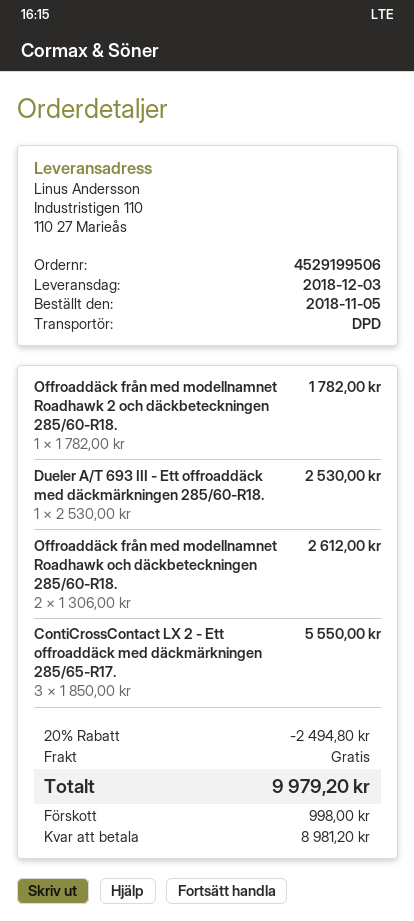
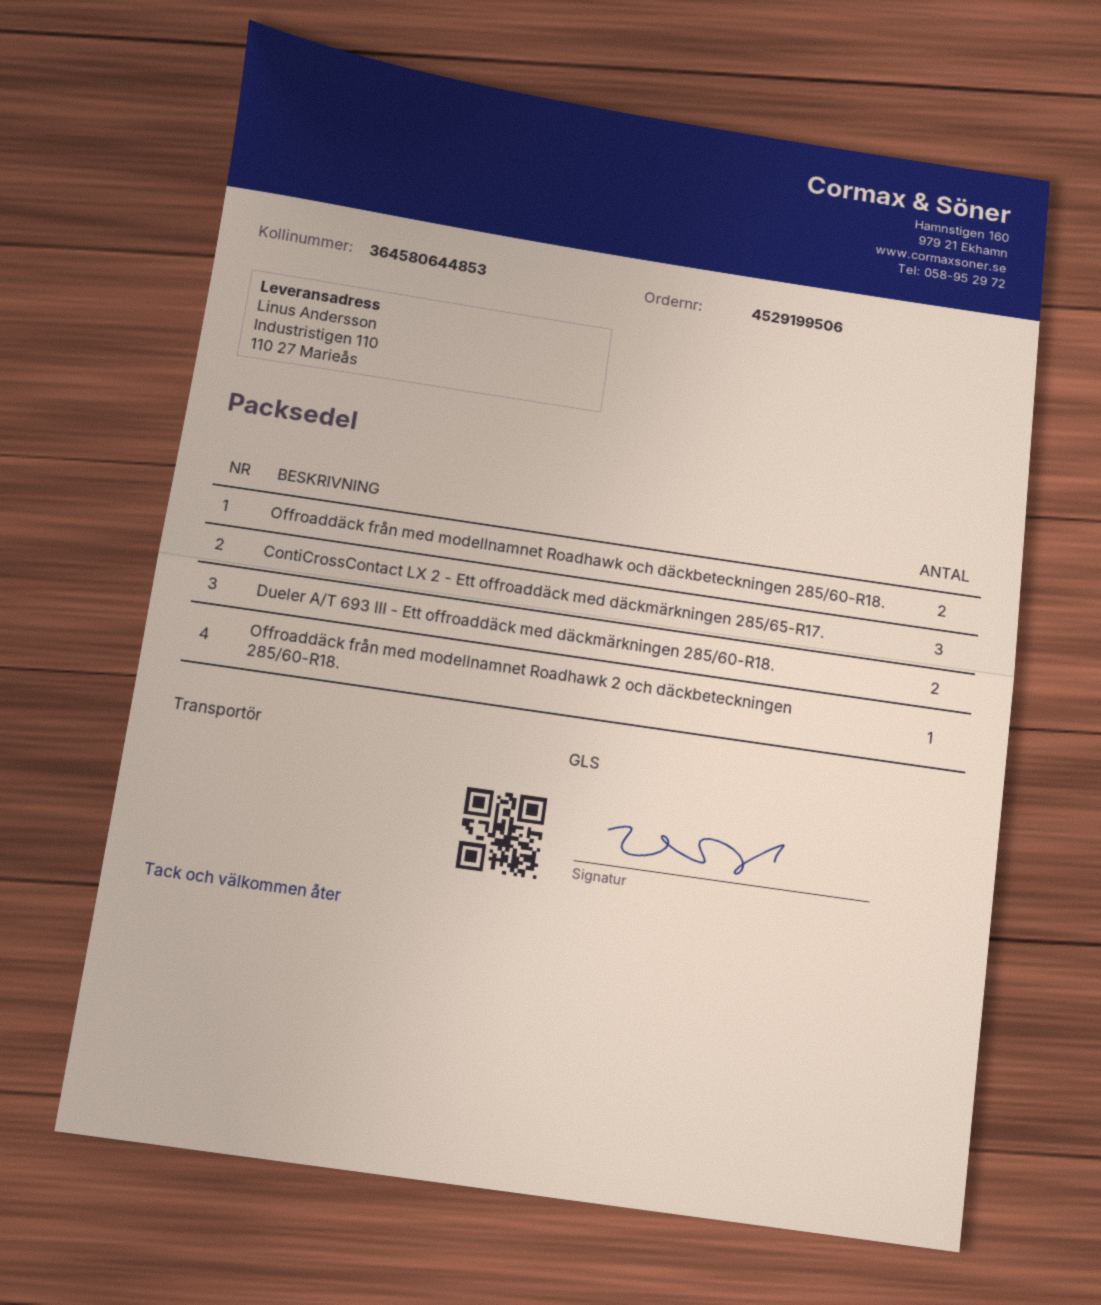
shipping method: DPD -> GLS
Dueler A/T 693 III - Ett offroaddäck med däckmärkningen 285/60-R18.: 1 -> 2

